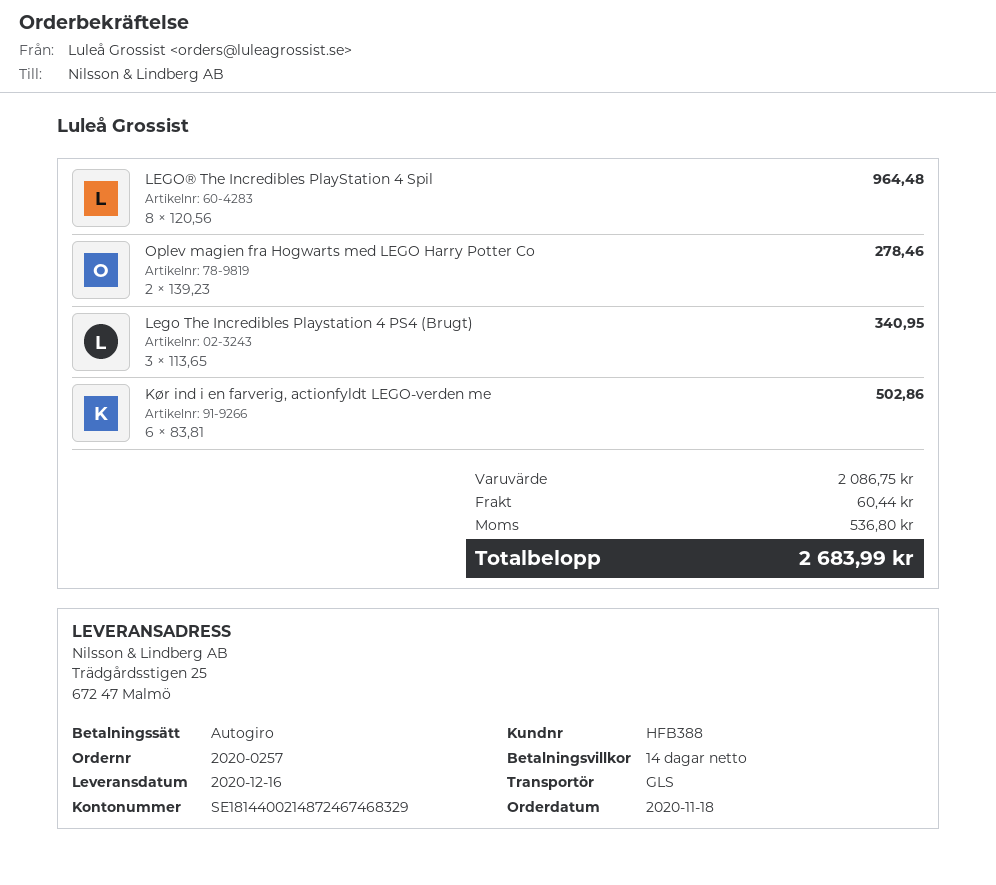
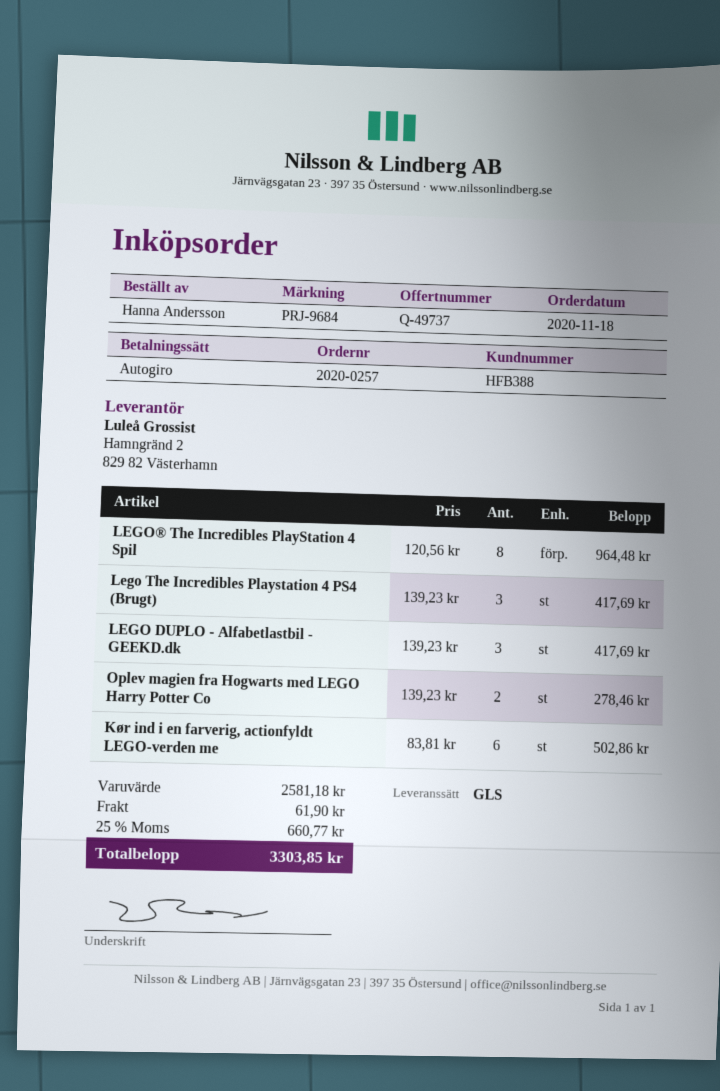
Lego The Incredibles Playstation 4 PS4 (Brugt): 3 x 113.65 = 340.95 -> 3 x 139.23 = 417.69
LEGO DUPLO - Alfabetlastbil - GEEKD.dk: none -> 3 x 139.23 = 417.69
subtotal: 2086.75 -> 2581.18
shipping: 60.44 -> 61.90
tax: 536.80 -> 660.77
total: 2683.99 -> 3303.85

